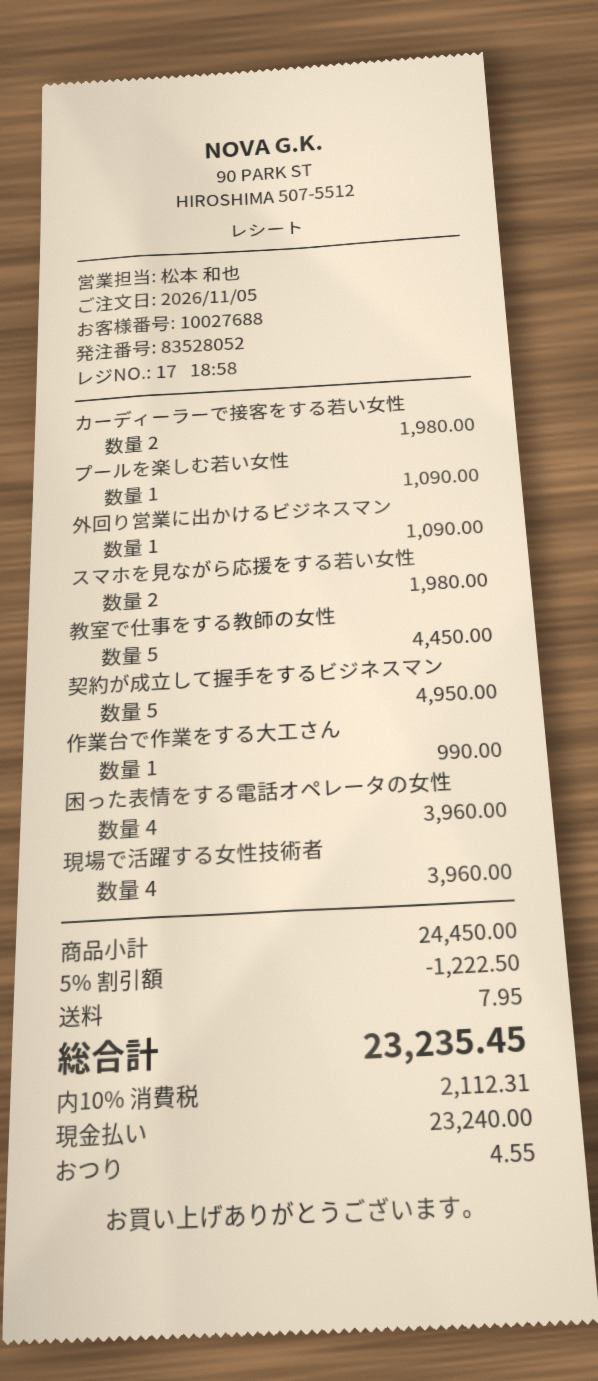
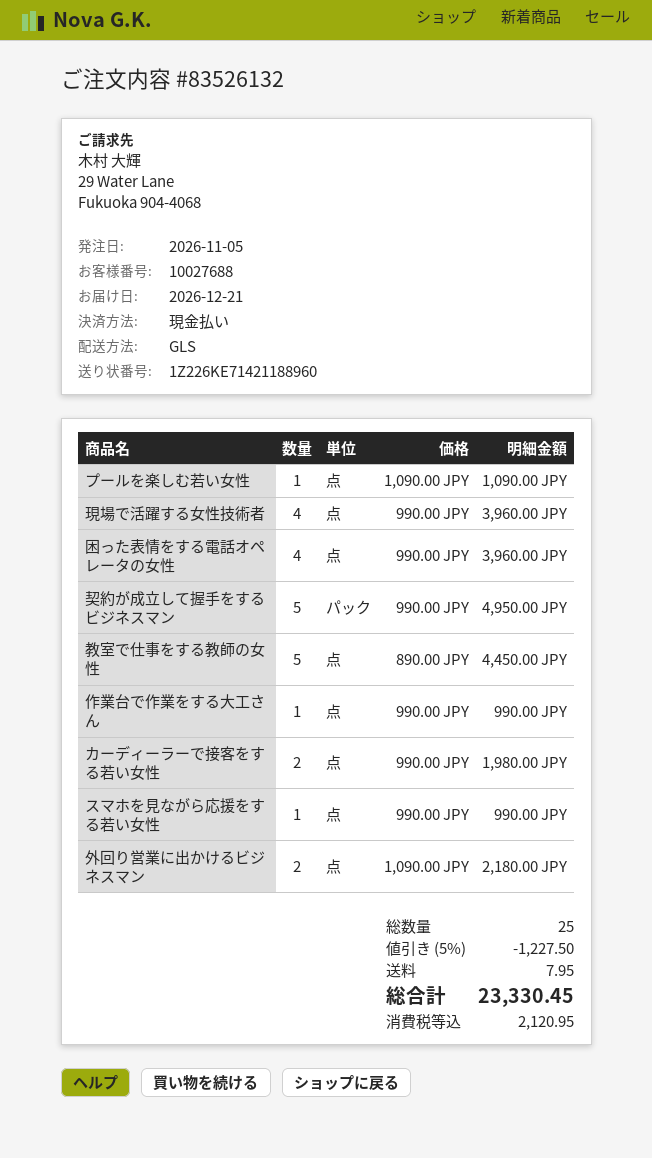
order number: 83528052 -> 83526132
外回り営業に出かけるビジネスマン: 1 for 1090.00 -> 2 for 2180.00
スマホを見ながら応援をする若い女性: 2 for 1980.00 -> 1 for 990.00
discount: 5% = 1222.50 -> 5% = 1227.50
tax: 2112.31 -> 2120.95
total: 23235.45 -> 23330.45

